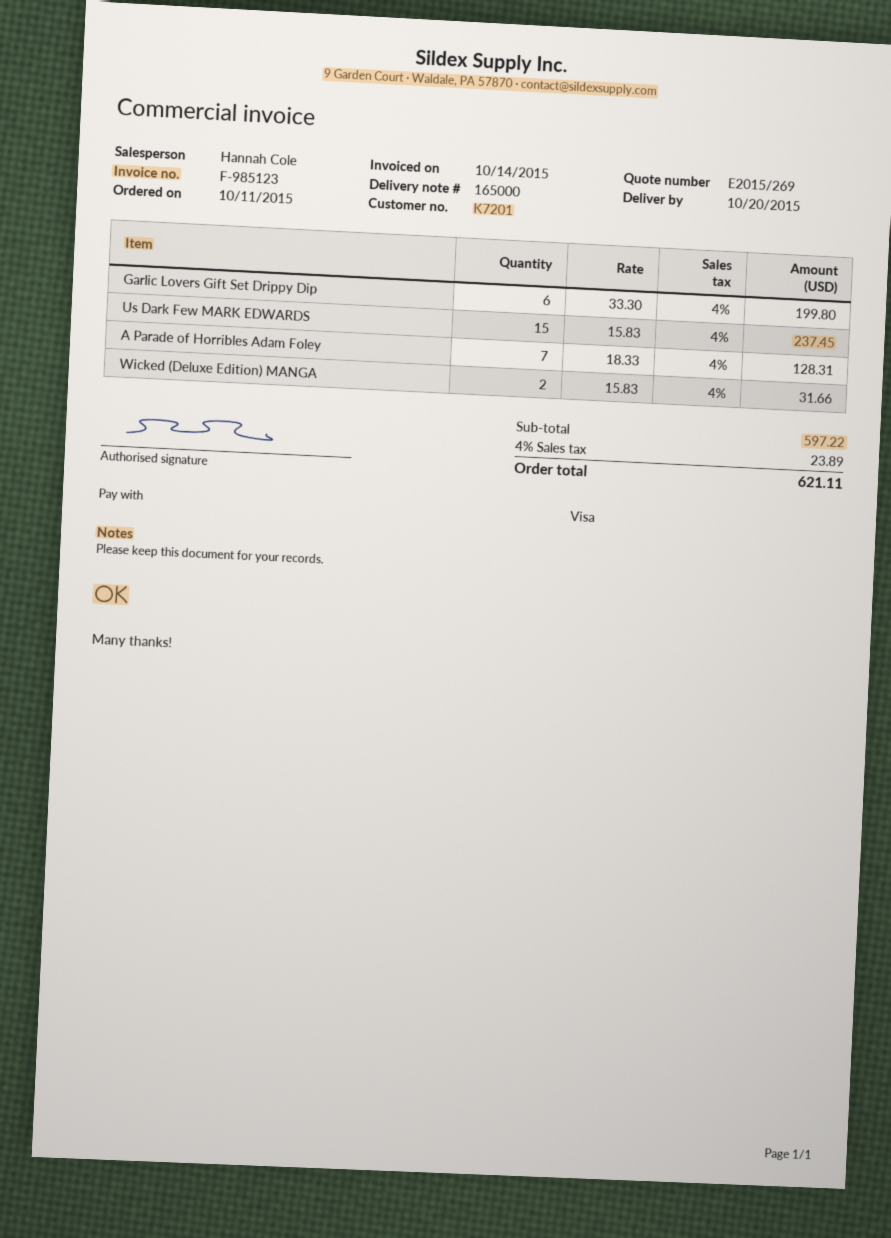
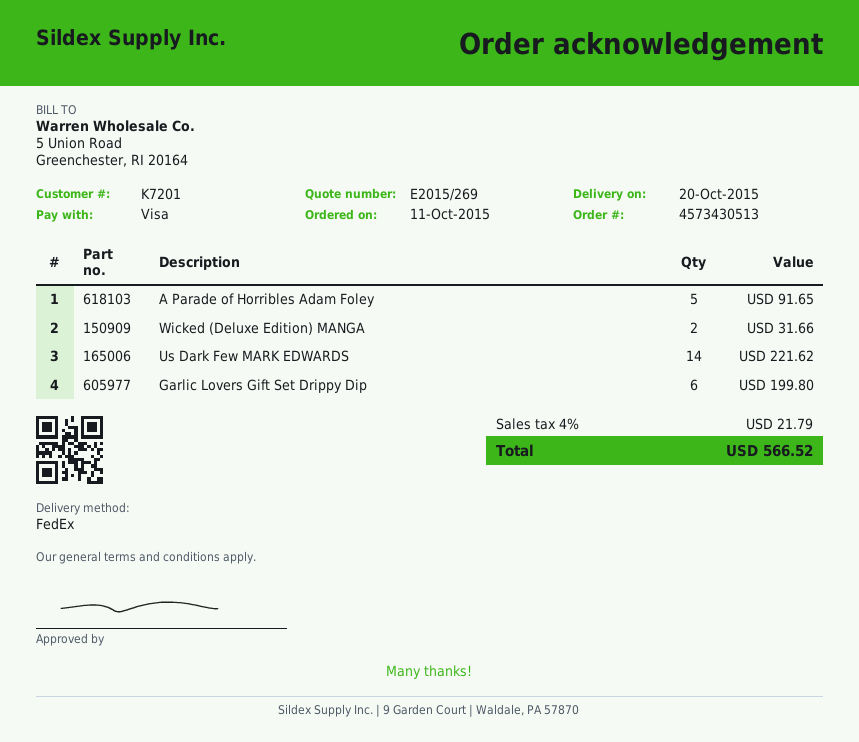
Us Dark Few MARK EDWARDS: 15 for 237.45 -> 14 for 221.62
A Parade of Horribles Adam Foley: 7 for 128.31 -> 5 for 91.65
tax: 4% = 23.89 -> 4% = 21.79
total: 621.11 -> 566.52

